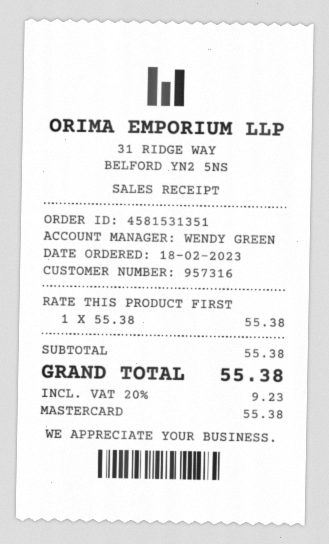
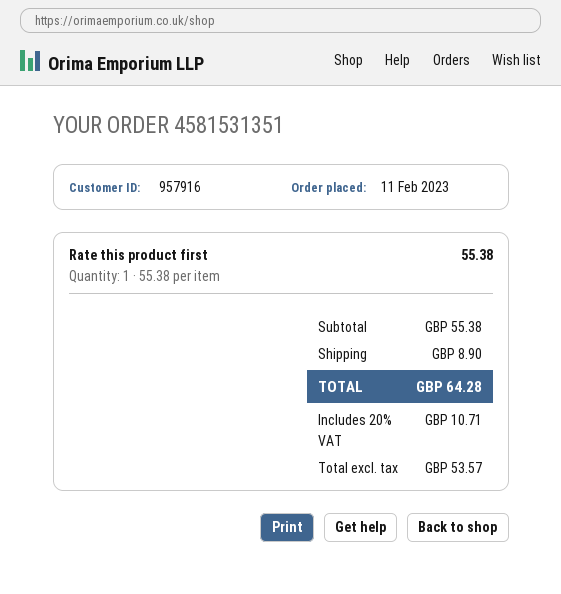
order date: 2023-02-18 -> 2023-02-11
customer number: 957316 -> 957916
shipping: none -> 8.90
tax: 20% = 9.23 -> 20% = 10.71
total: 55.38 -> 64.28

